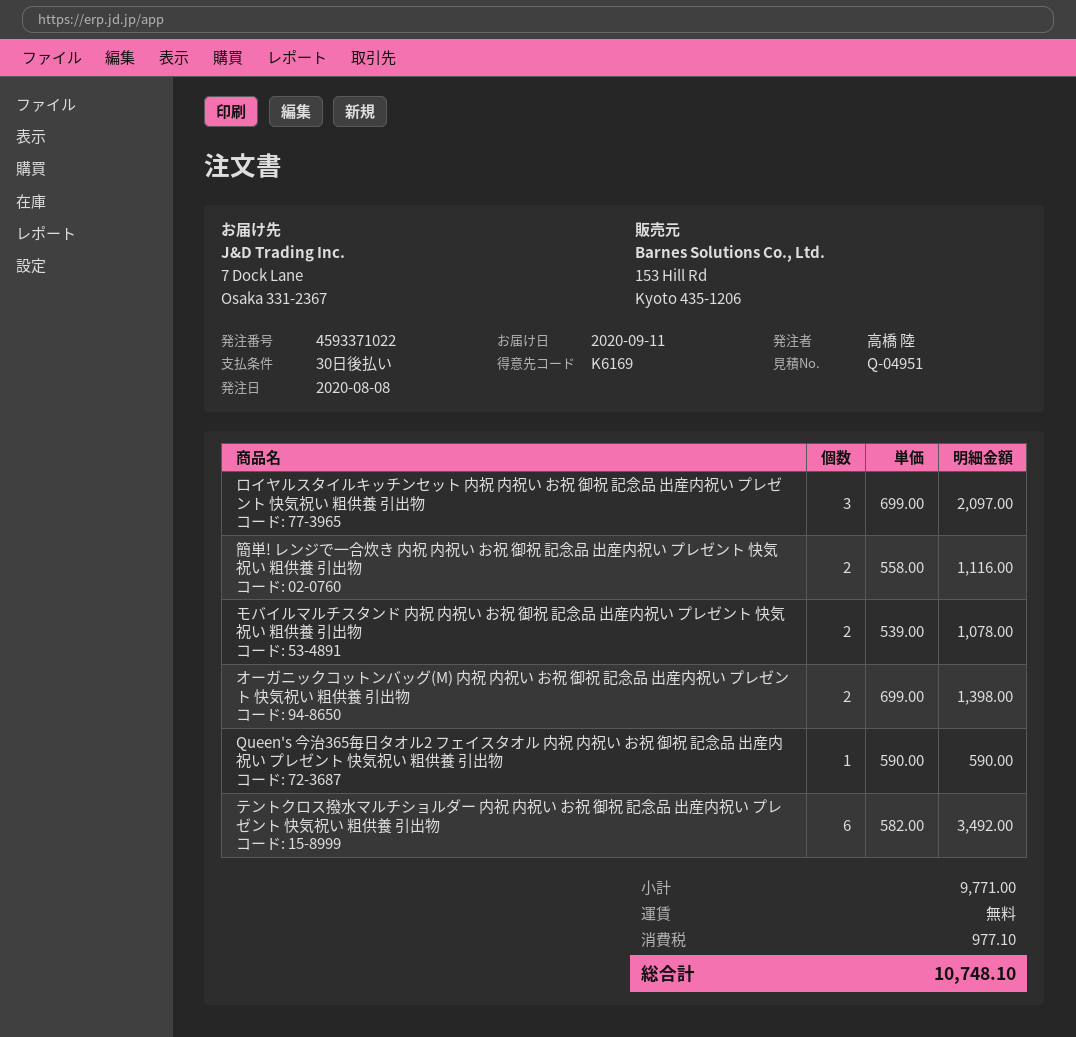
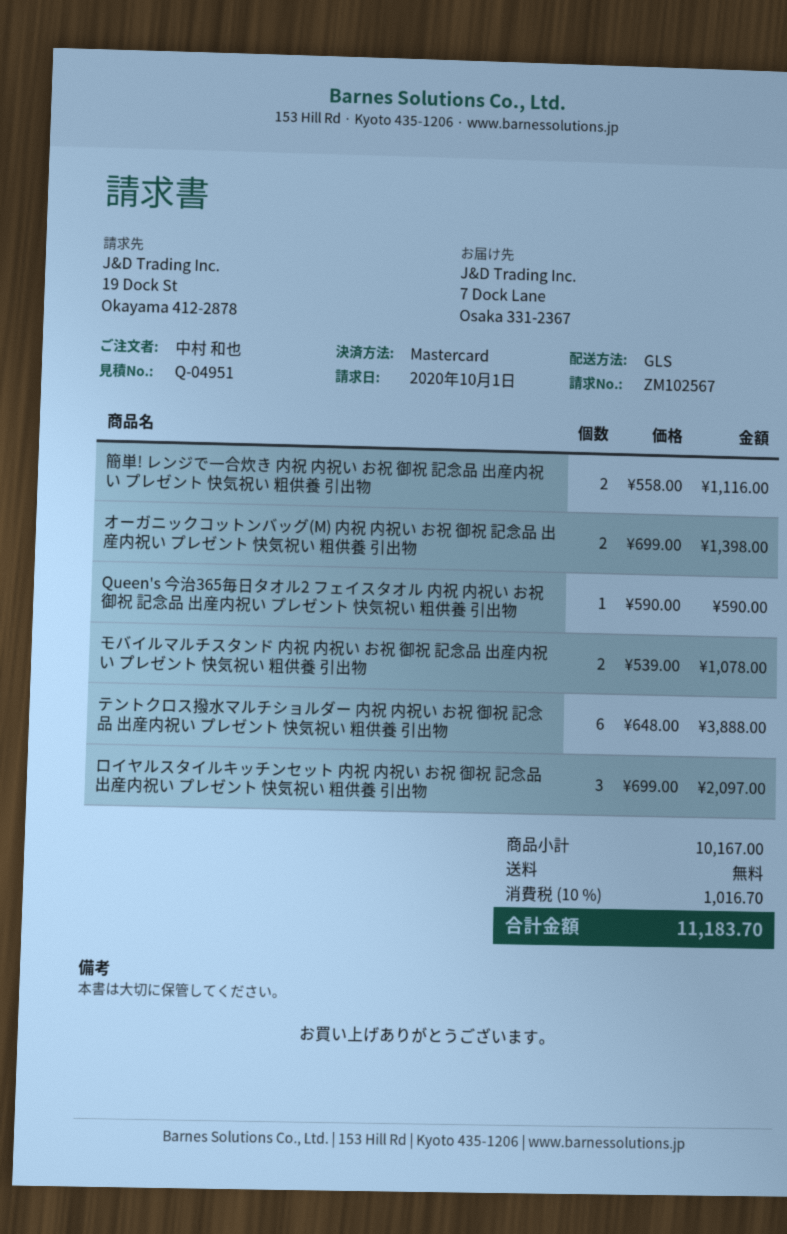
ordered by: 高橋 陸 -> 中村 和也
テントクロス撥水マルチショルダー 内祝 内祝い お祝 御祝 記念品 出産内祝い プレゼント 快気祝い 粗供養 引出物: 6 x 582.00 = 3492.00 -> 6 x 648.00 = 3888.00
subtotal: 9771.00 -> 10167.00
tax: 977.10 -> 1016.70
total: 10748.10 -> 11183.70

